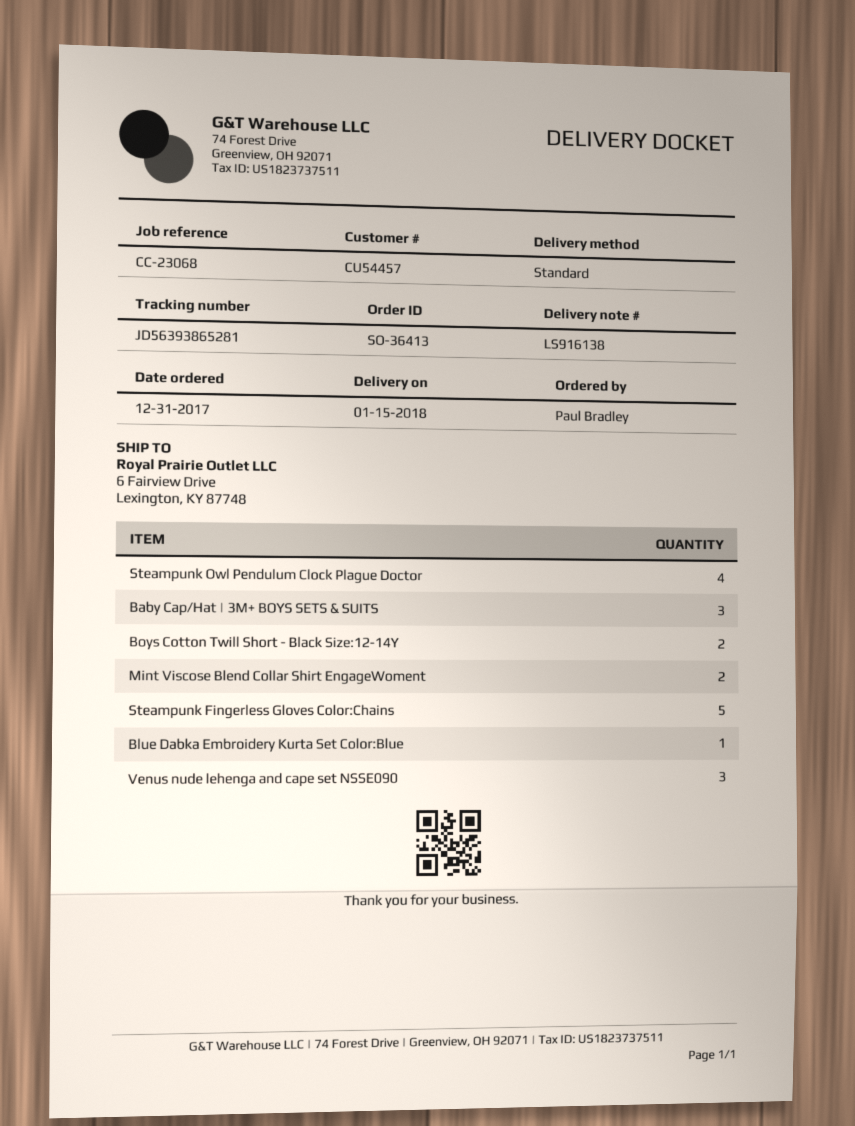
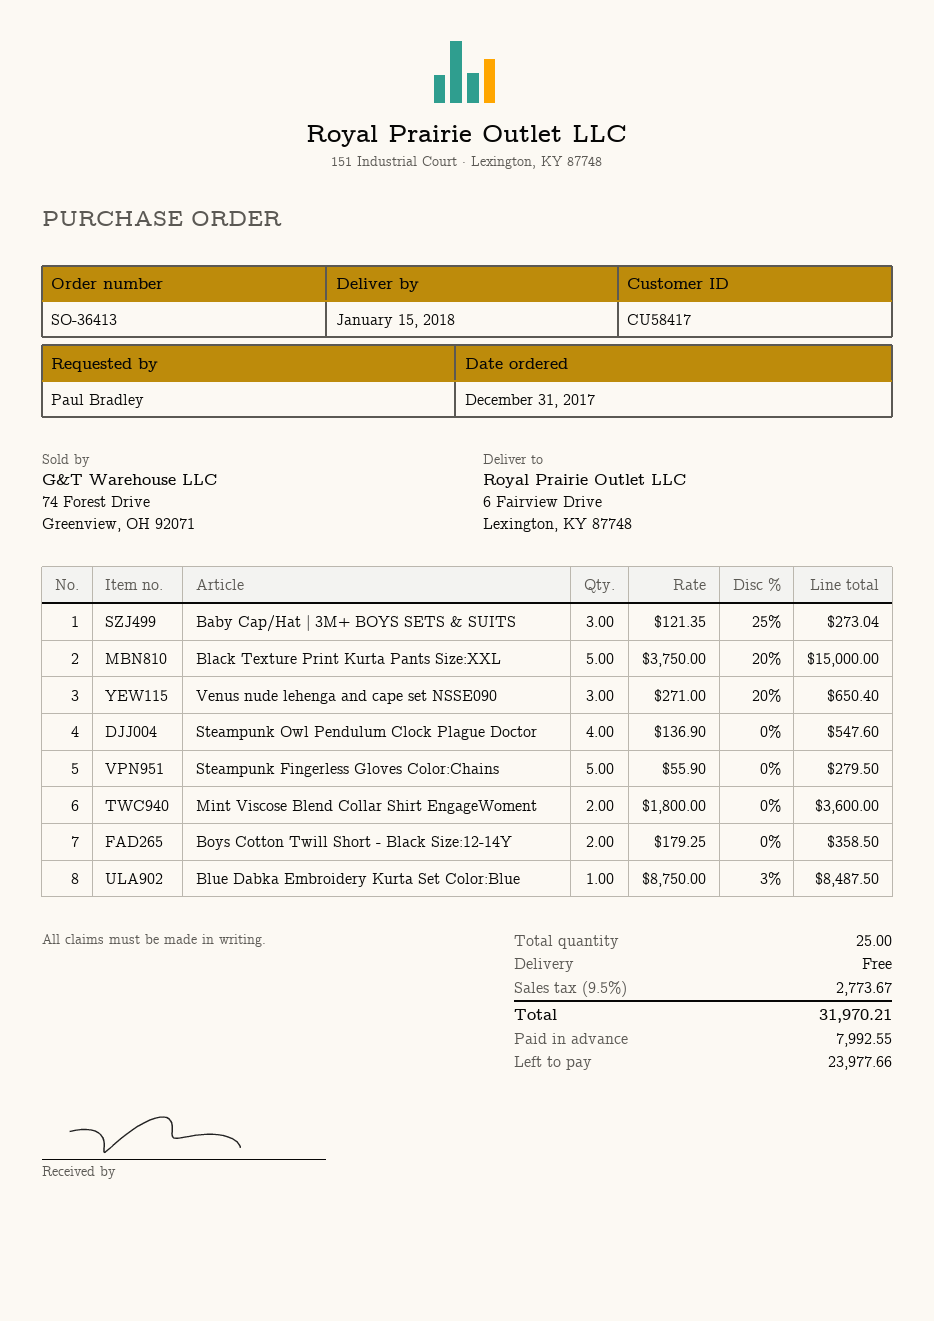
customer number: CU54457 -> CU58417
Black Texture Print Kurta Pants Size:XXL: none -> 5

